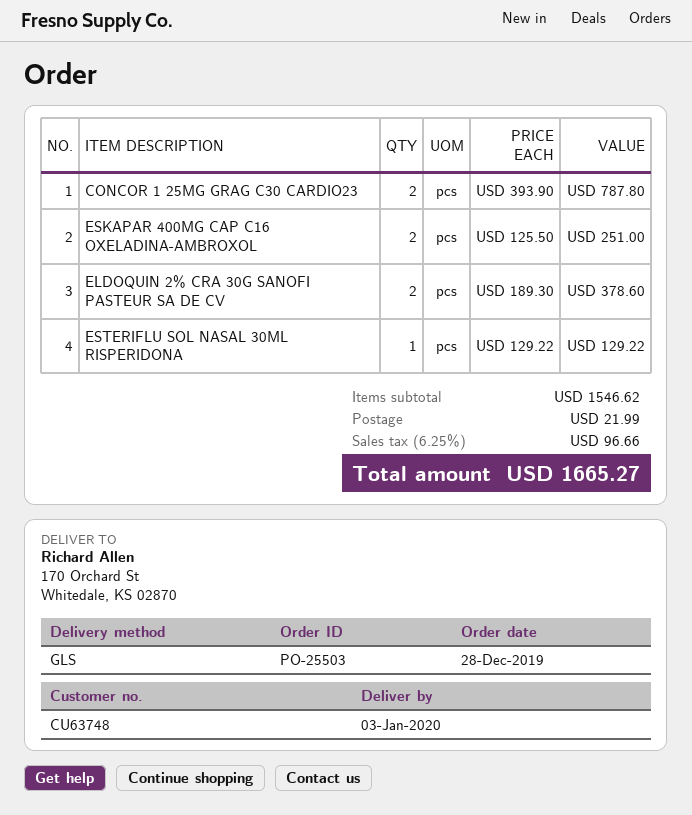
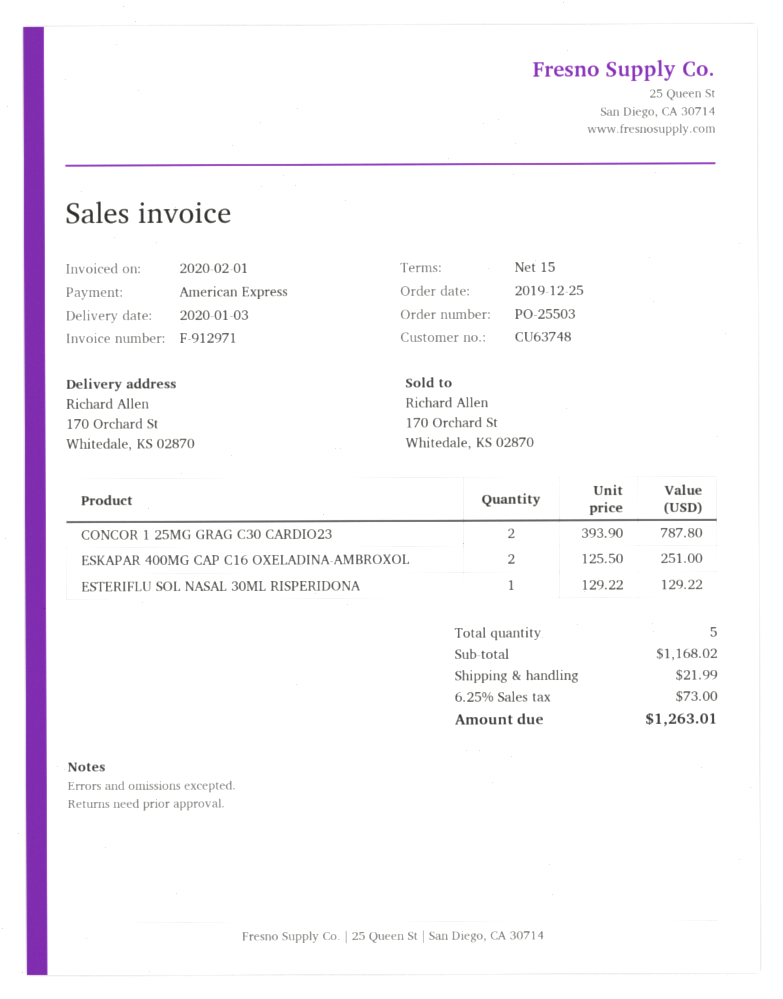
order date: 2019-12-28 -> 2019-12-25
ELDOQUIN 2% CRA 30G SANOFI PASTEUR SA DE CV: 2 x 189.30 = 378.60 -> none
subtotal: 1546.62 -> 1168.02
tax: 6.25% = 96.66 -> 6.25% = 73.00
total: 1665.27 -> 1263.01

